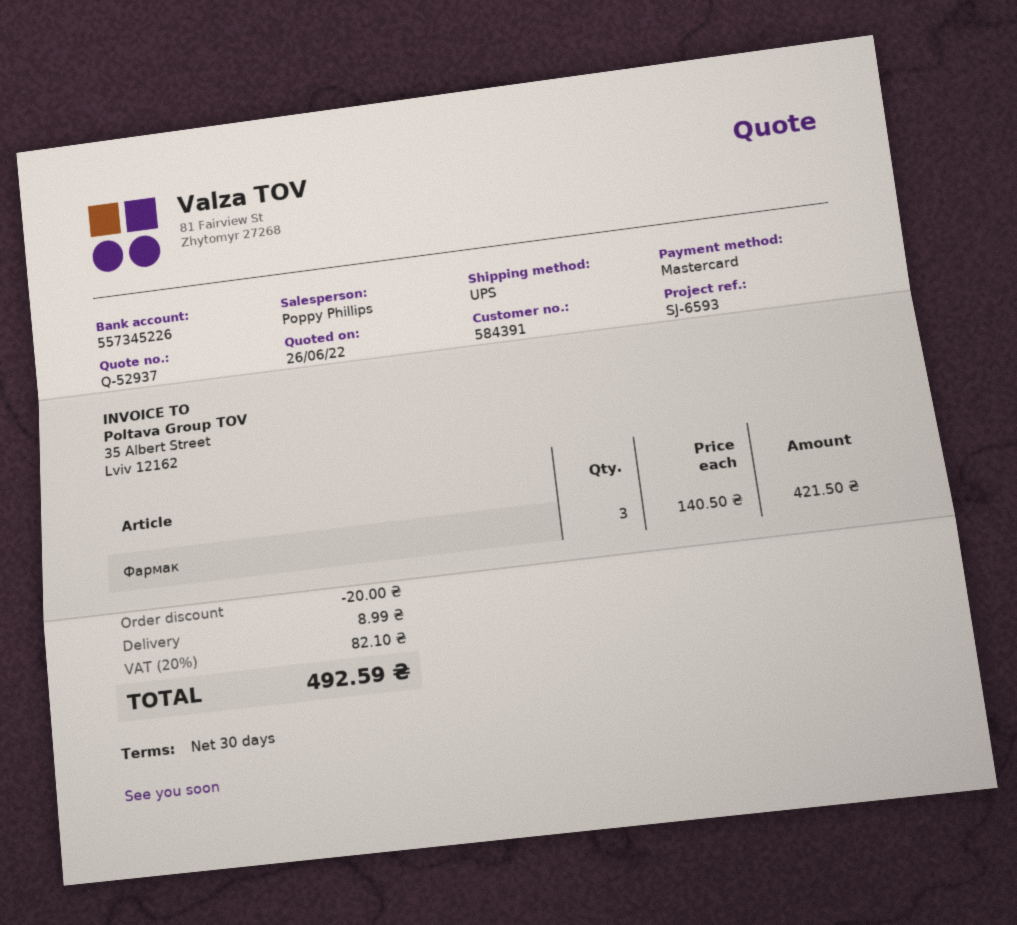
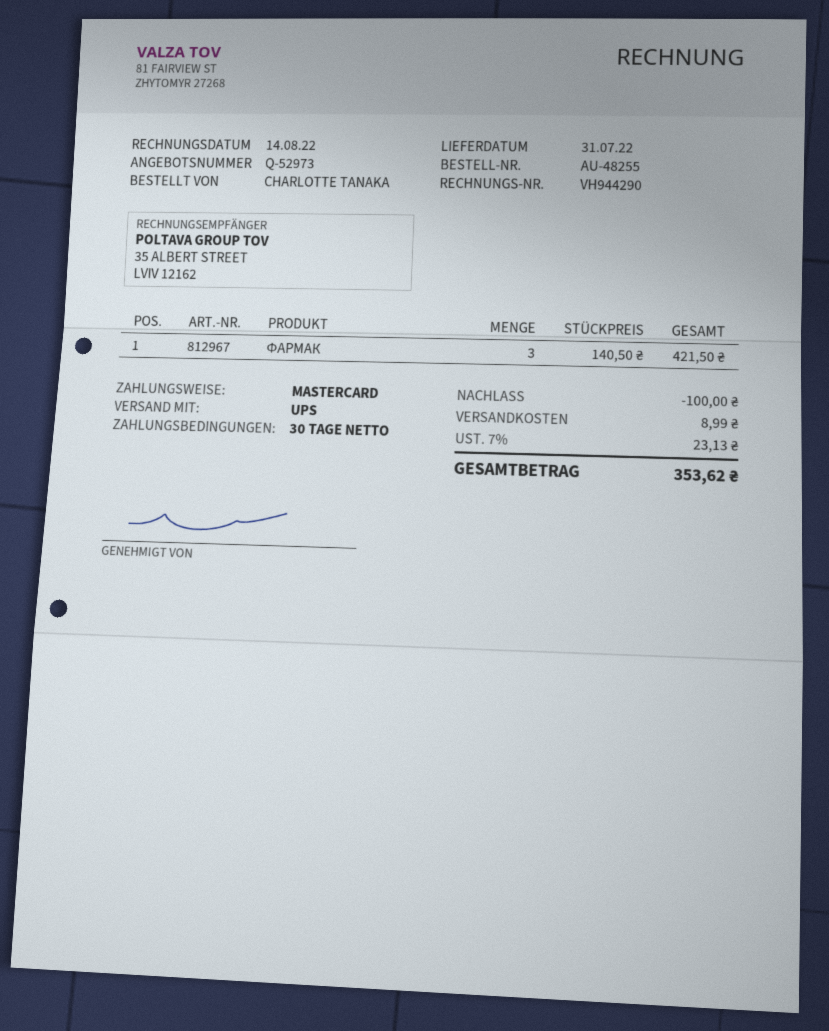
quote number: Q-52937 -> Q-52973
discount: 20.00 -> 100.00
tax: 20% = 82.10 -> 7% = 23.13
total: 492.59 -> 353.62

